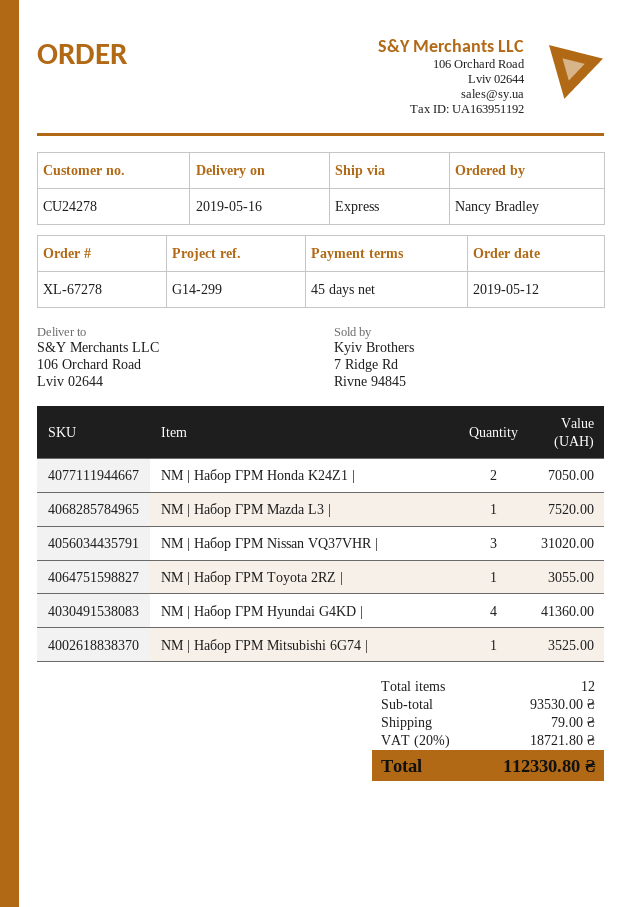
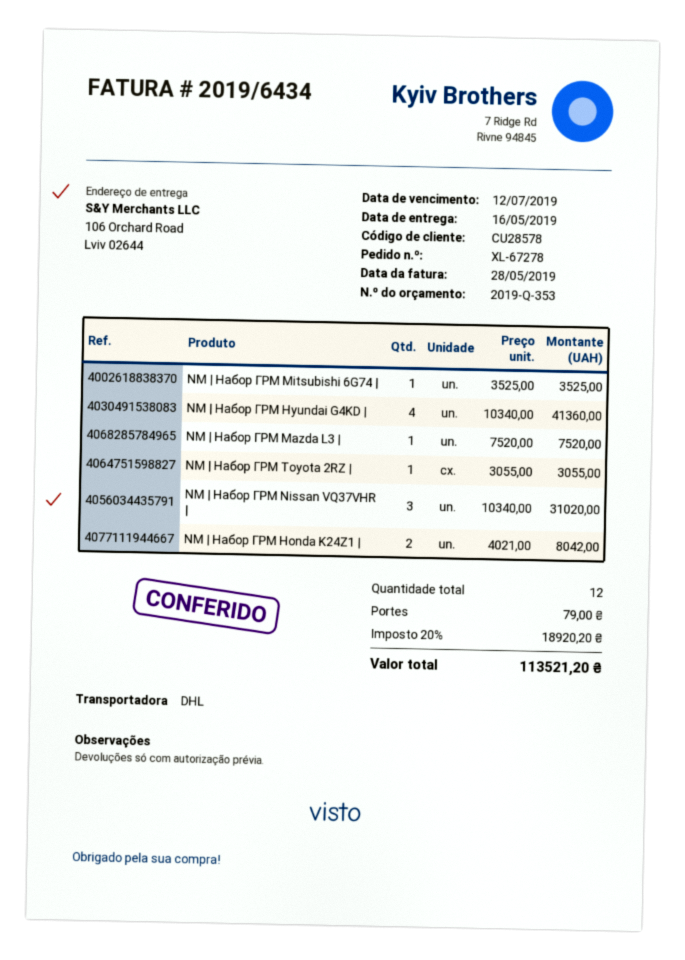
customer number: CU24278 -> CU28578
shipping method: express -> DHL
NM | Набор ГРМ Honda K24Z1 |: 2 for 7050.00 -> 2 for 8042.00
tax: 20% = 18721.80 -> 20% = 18920.20
total: 112330.80 -> 113521.20

